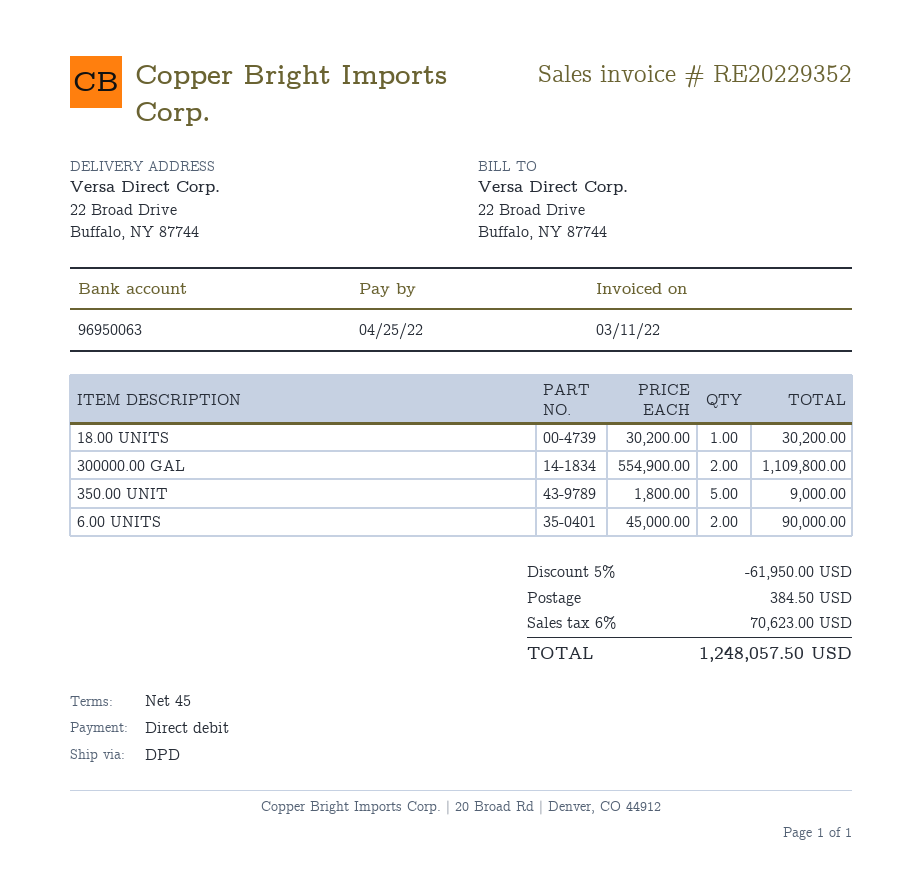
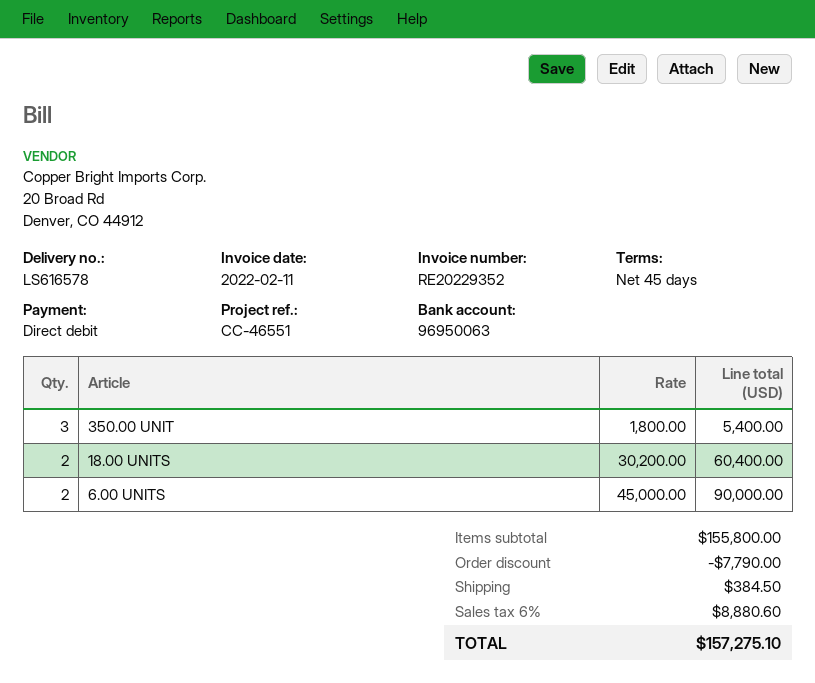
invoice date: 2022-03-11 -> 2022-02-11
18.00 UNITS: 1 x 30200.00 = 30200.00 -> 2 x 30200.00 = 60400.00
300000.00 GAL: 2 x 554900.00 = 1109800.00 -> none
350.00 UNIT: 5 x 1800.00 = 9000.00 -> 3 x 1800.00 = 5400.00
discount: 61950.00 -> 7790.00
tax: 6% = 70623.00 -> 6% = 8880.60
total: 1248057.50 -> 157275.10

